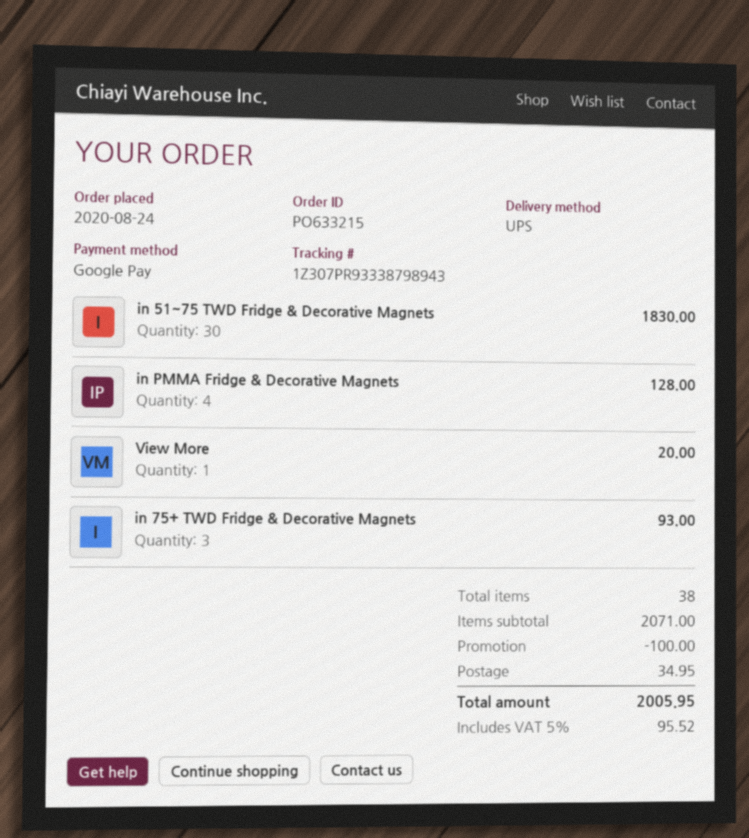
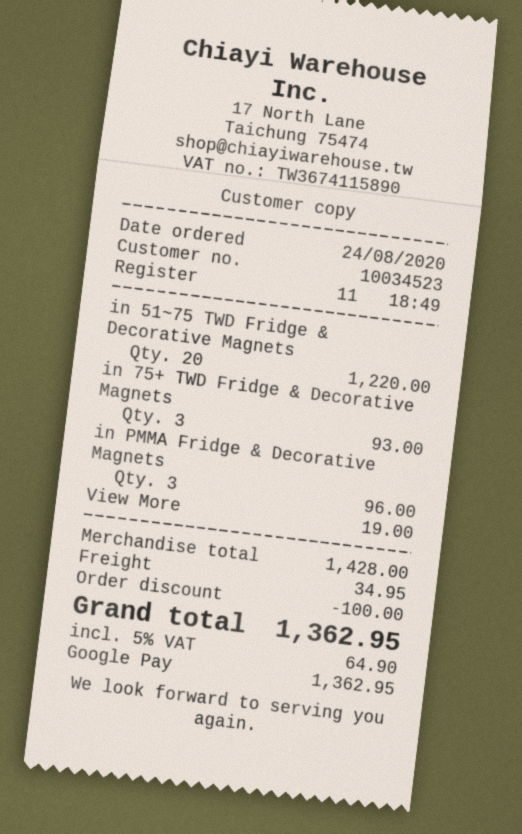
in 51~75 TWD Fridge & Decorative Magnets: 30 for 1830.00 -> 20 for 1220.00
in PMMA Fridge & Decorative Magnets: 4 for 128.00 -> 3 for 96.00
View More: 1 for 20.00 -> 1 for 19.00
subtotal: 2071.00 -> 1428.00
tax: 5% = 95.52 -> 5% = 64.90
total: 2005.95 -> 1362.95

